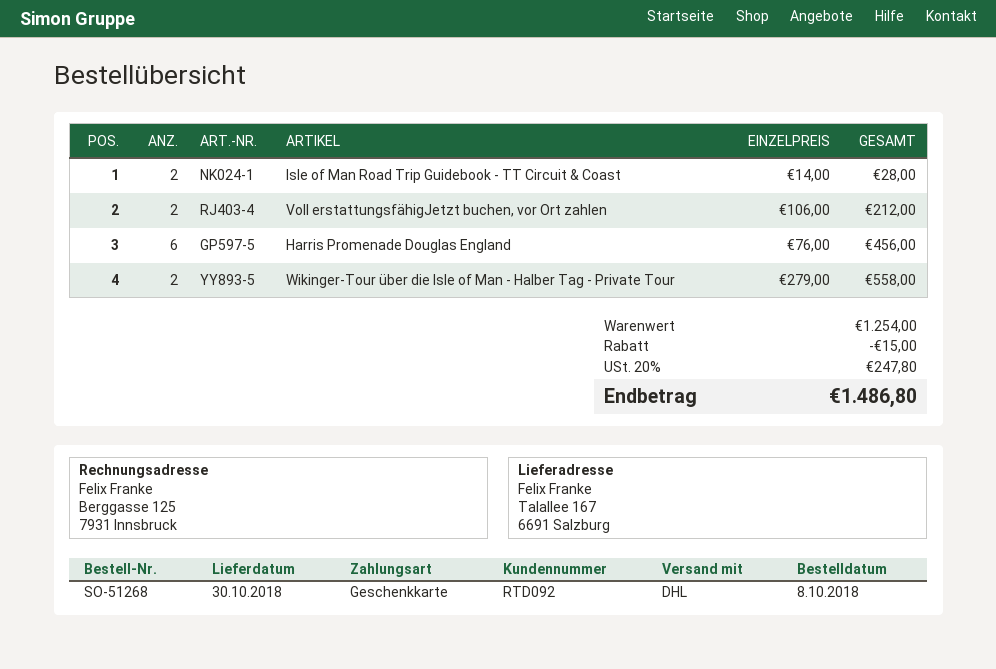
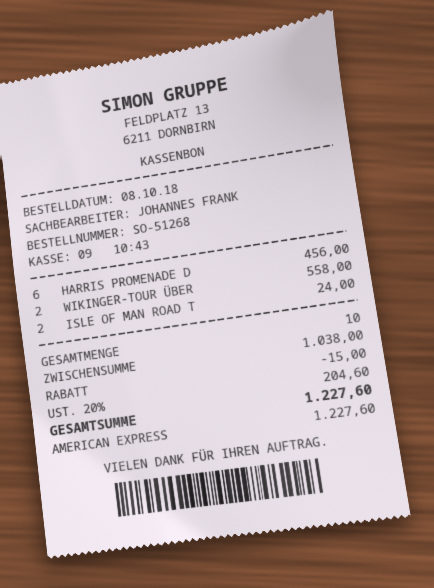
payment method: gift card -> American Express
Isle of Man Road Trip Guidebook - TT Circuit & Coast: 2 for 28.00 -> 2 for 24.00
Voll erstattungsfähigJetzt buchen, vor Ort zahlen: 2 for 212.00 -> none
subtotal: 1254.00 -> 1038.00
tax: 20% = 247.80 -> 20% = 204.60
total: 1486.80 -> 1227.60

